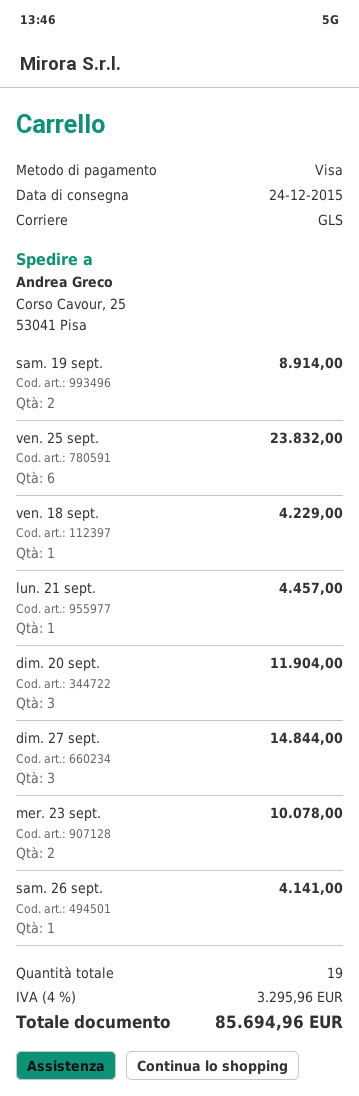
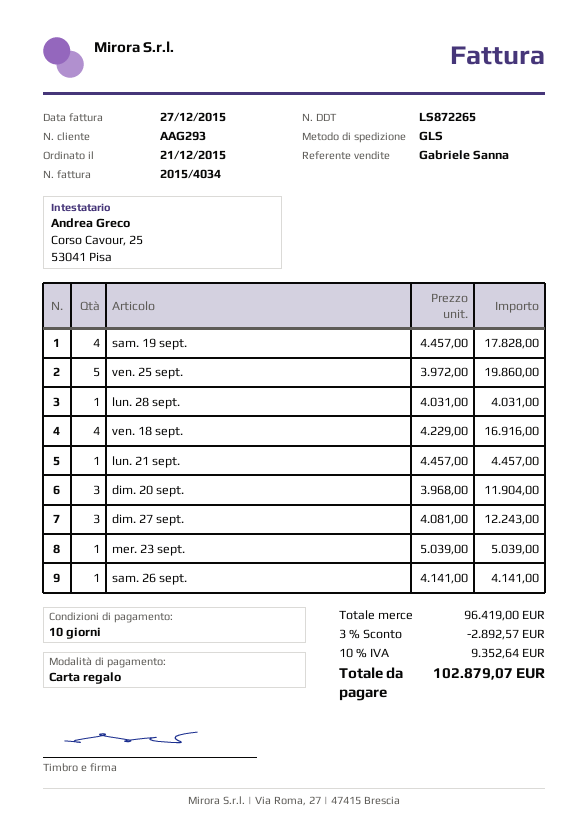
payment method: Visa -> gift card
sam. 19 sept.: 2 for 8914.00 -> 4 for 17828.00
ven. 25 sept.: 6 for 23832.00 -> 5 for 19860.00
ven. 18 sept.: 1 for 4229.00 -> 4 for 16916.00
dim. 27 sept.: 3 for 14844.00 -> 3 for 12243.00
mer. 23 sept.: 2 for 10078.00 -> 1 for 5039.00
lun. 28 sept.: none -> 1 for 4031.00
discount: none -> 3% = 2892.57
tax: 4% = 3295.96 -> 10% = 9352.64
total: 85694.96 -> 102879.07

